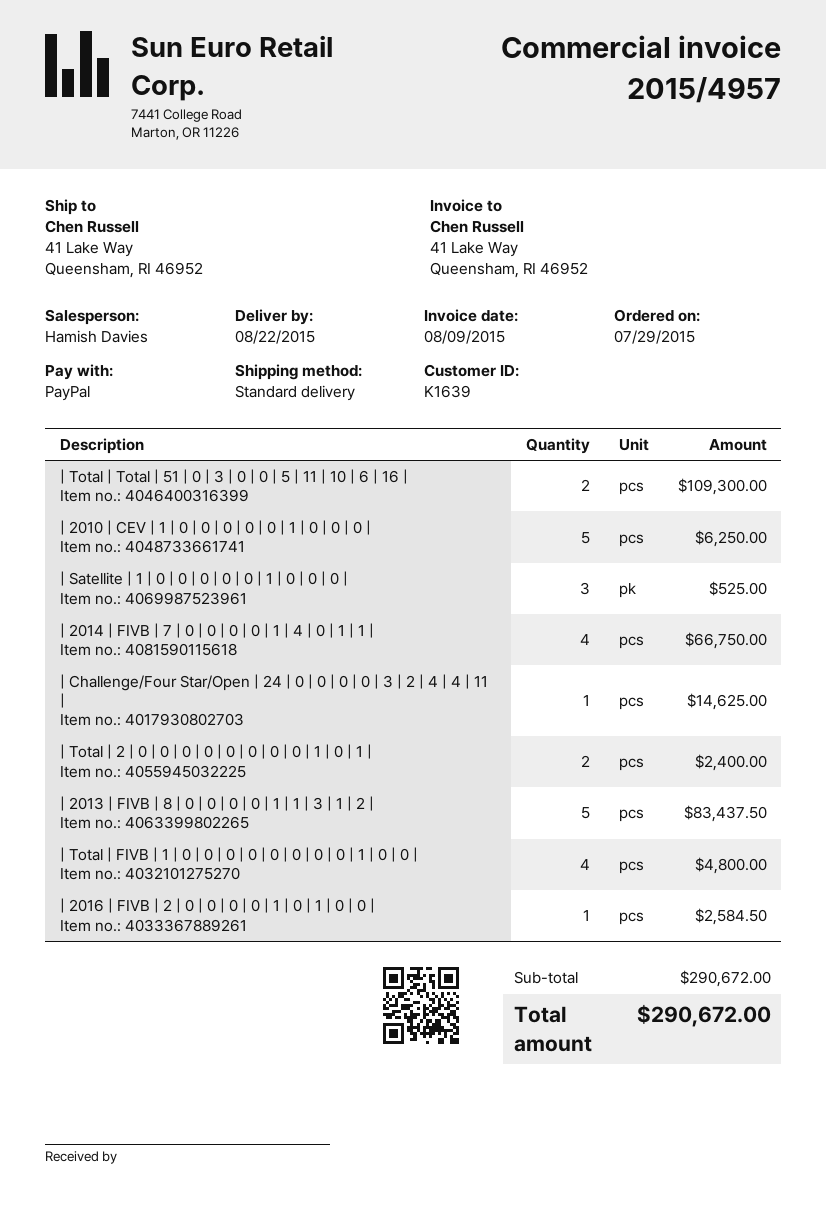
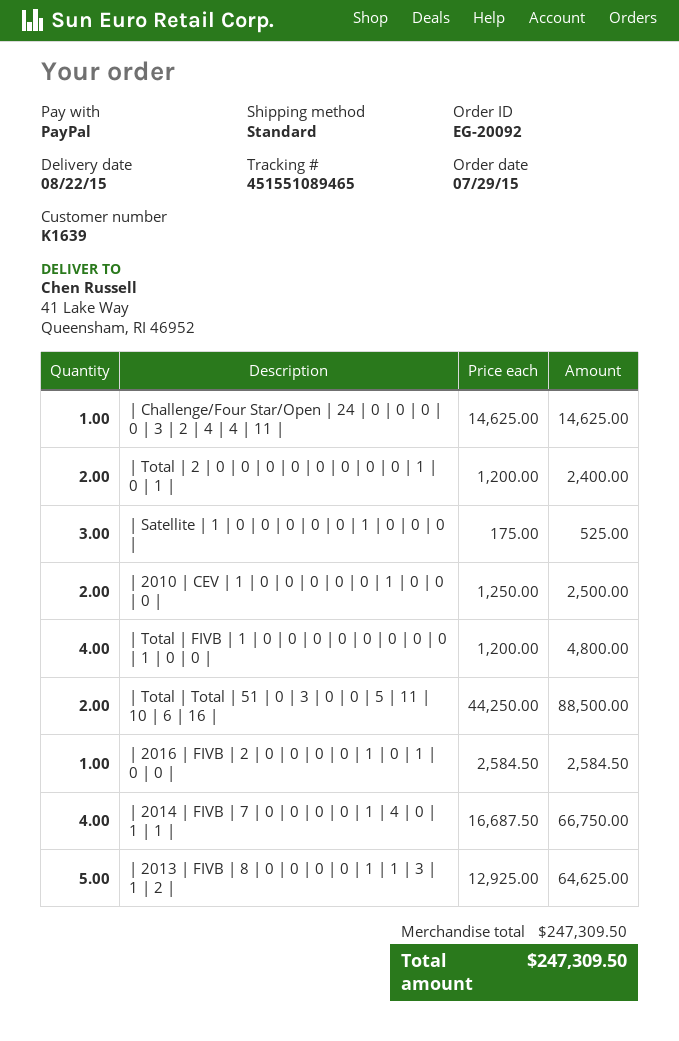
| Total | Total | 51 | 0 | 3 | 0 | 0 | 5 | 11 | 10 | 6 | 16 |: 2 for 109300.00 -> 2 for 88500.00
| 2010 | CEV | 1 | 0 | 0 | 0 | 0 | 0 | 1 | 0 | 0 | 0 |: 5 for 6250.00 -> 2 for 2500.00
| 2013 | FIVB | 8 | 0 | 0 | 0 | 0 | 1 | 1 | 3 | 1 | 2 |: 5 for 83437.50 -> 5 for 64625.00
subtotal: 290672.00 -> 247309.50
total: 290672.00 -> 247309.50

